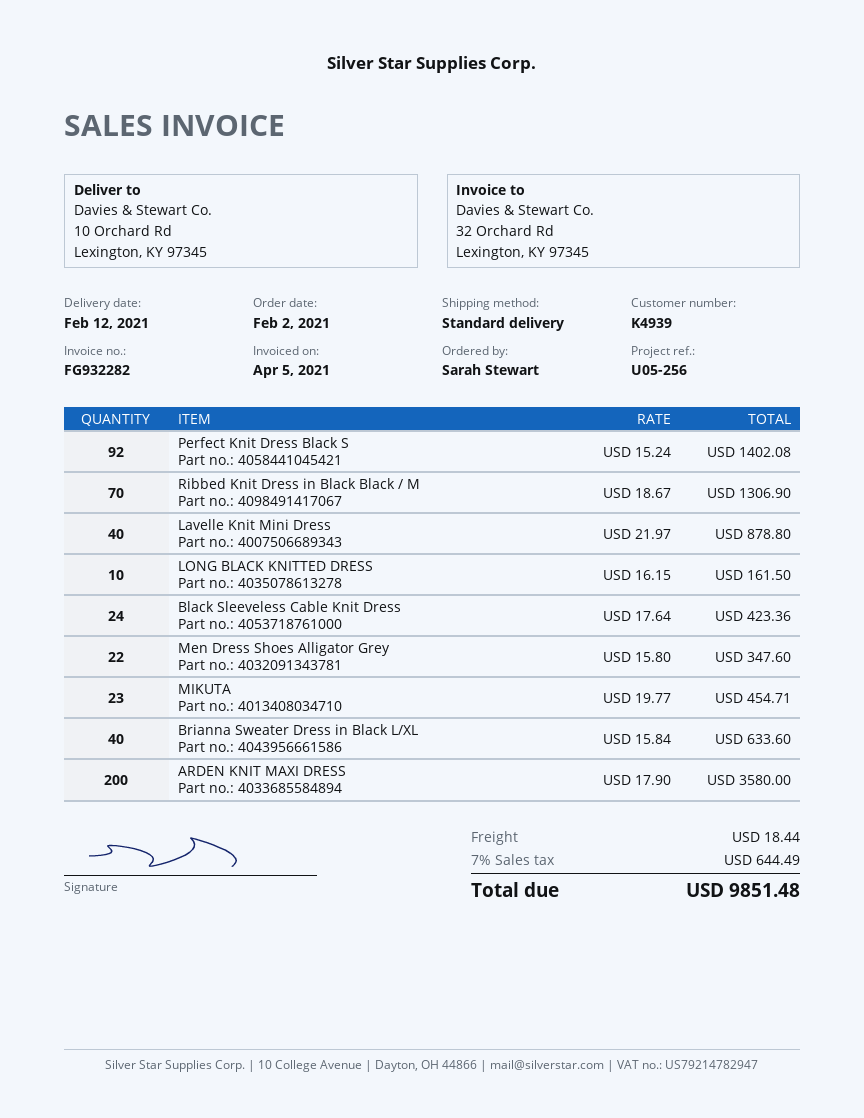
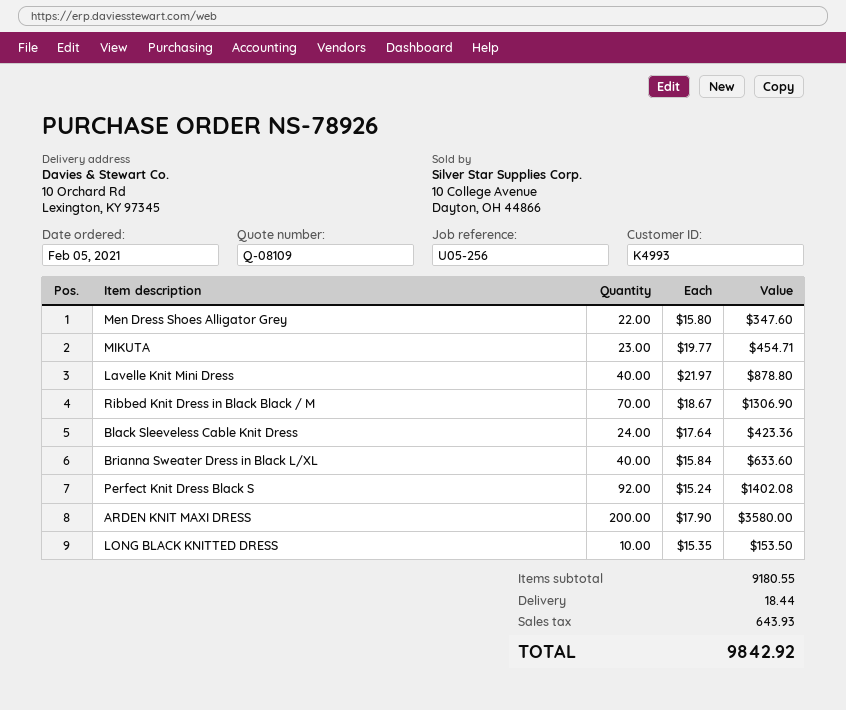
order date: 2021-02-02 -> 2021-02-05
customer number: K4939 -> K4993
LONG BLACK KNITTED DRESS: 10 x 16.15 = 161.50 -> 10 x 15.35 = 153.50
tax: 644.49 -> 643.93
total: 9851.48 -> 9842.92

